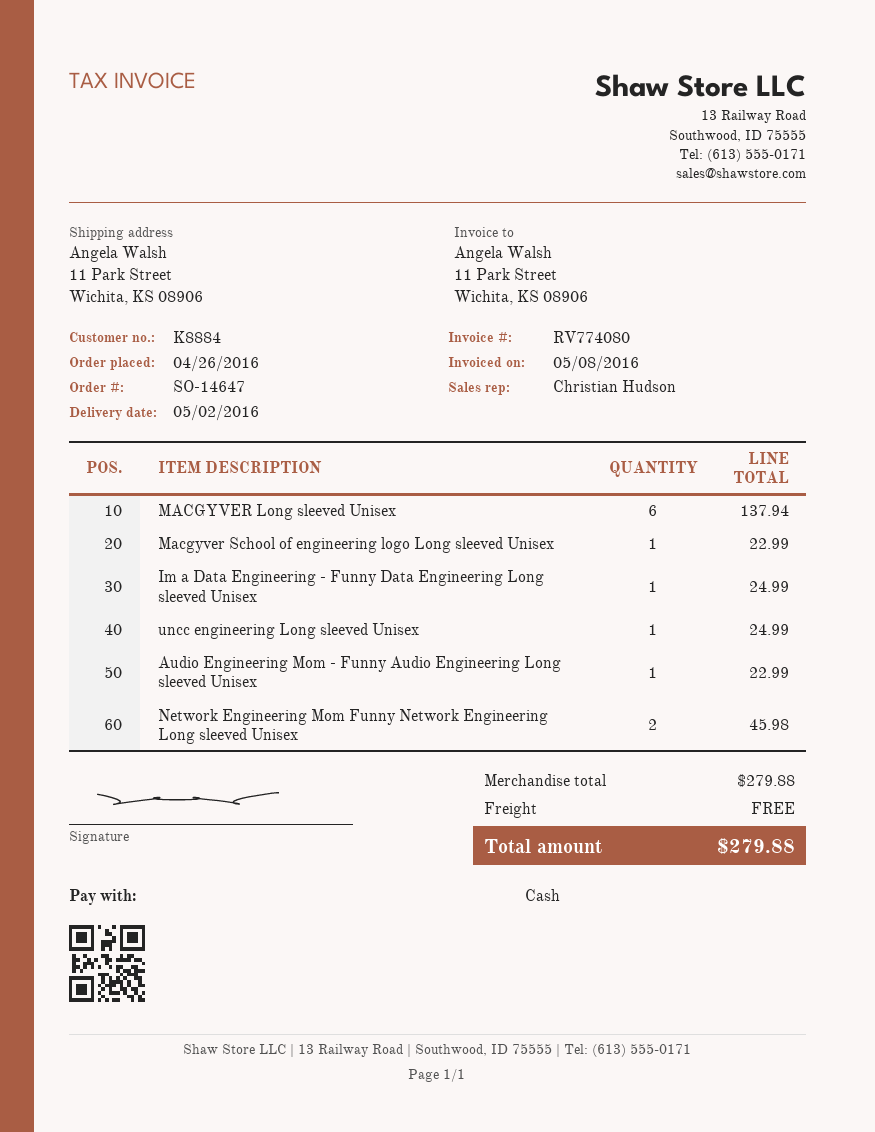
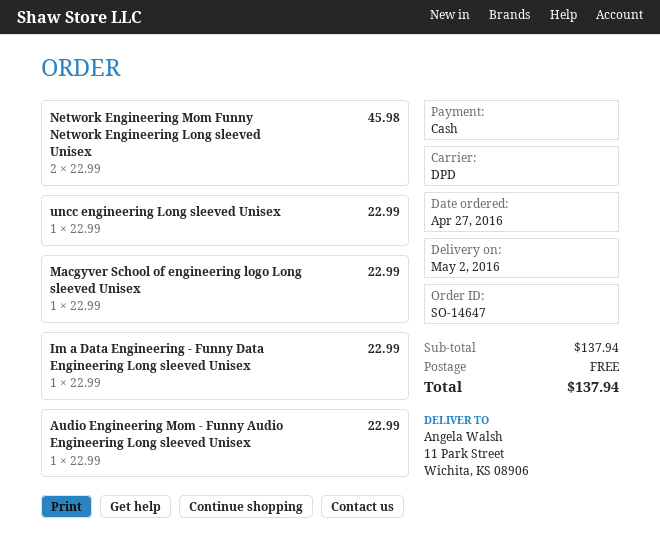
order date: 2016-04-26 -> 2016-04-27
MACGYVER Long sleeved Unisex: 6 for 137.94 -> none
Im a Data Engineering - Funny Data Engineering Long sleeved Unisex: 1 for 24.99 -> 1 for 22.99
uncc engineering Long sleeved Unisex: 1 for 24.99 -> 1 for 22.99
subtotal: 279.88 -> 137.94
total: 279.88 -> 137.94

